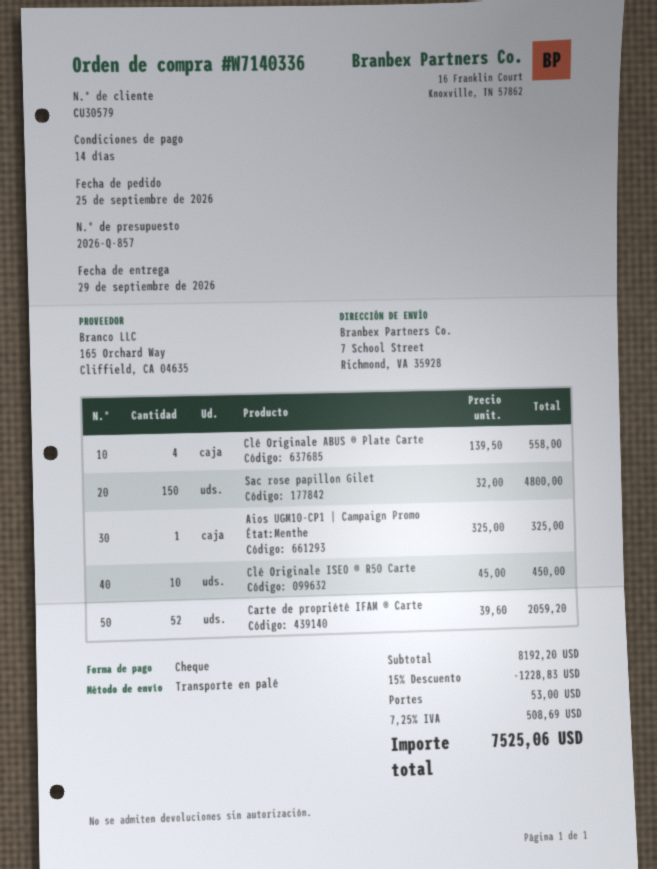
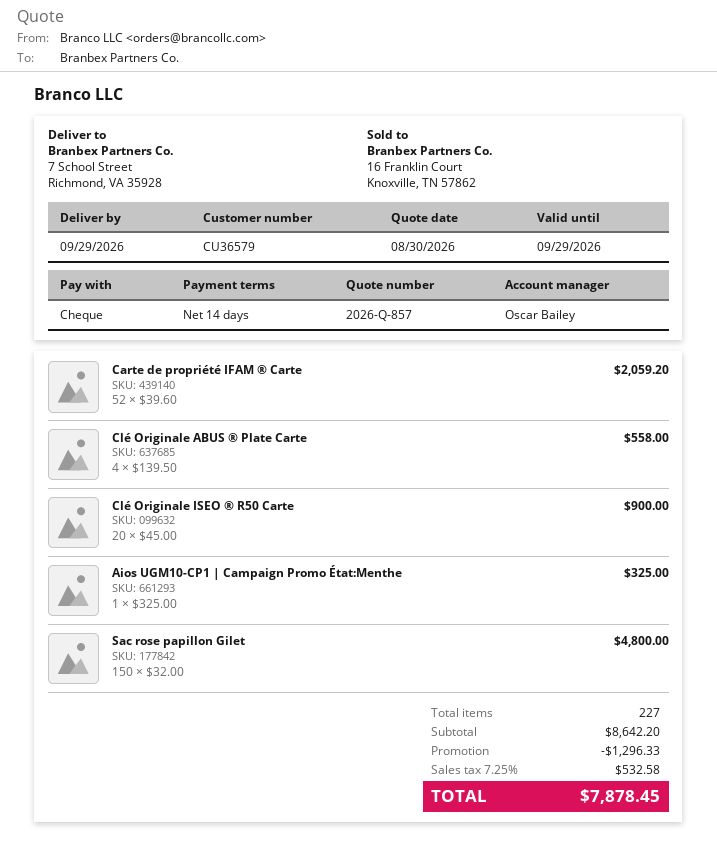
customer number: CU30579 -> CU36579
Clé Originale ISEO ® R50 Carte: 10 x 45.00 = 450.00 -> 20 x 45.00 = 900.00
subtotal: 8192.20 -> 8642.20
discount: 1228.83 -> 1296.33
shipping: 53.00 -> none
tax: 7.25% = 508.69 -> 7.25% = 532.58
total: 7525.06 -> 7878.45

